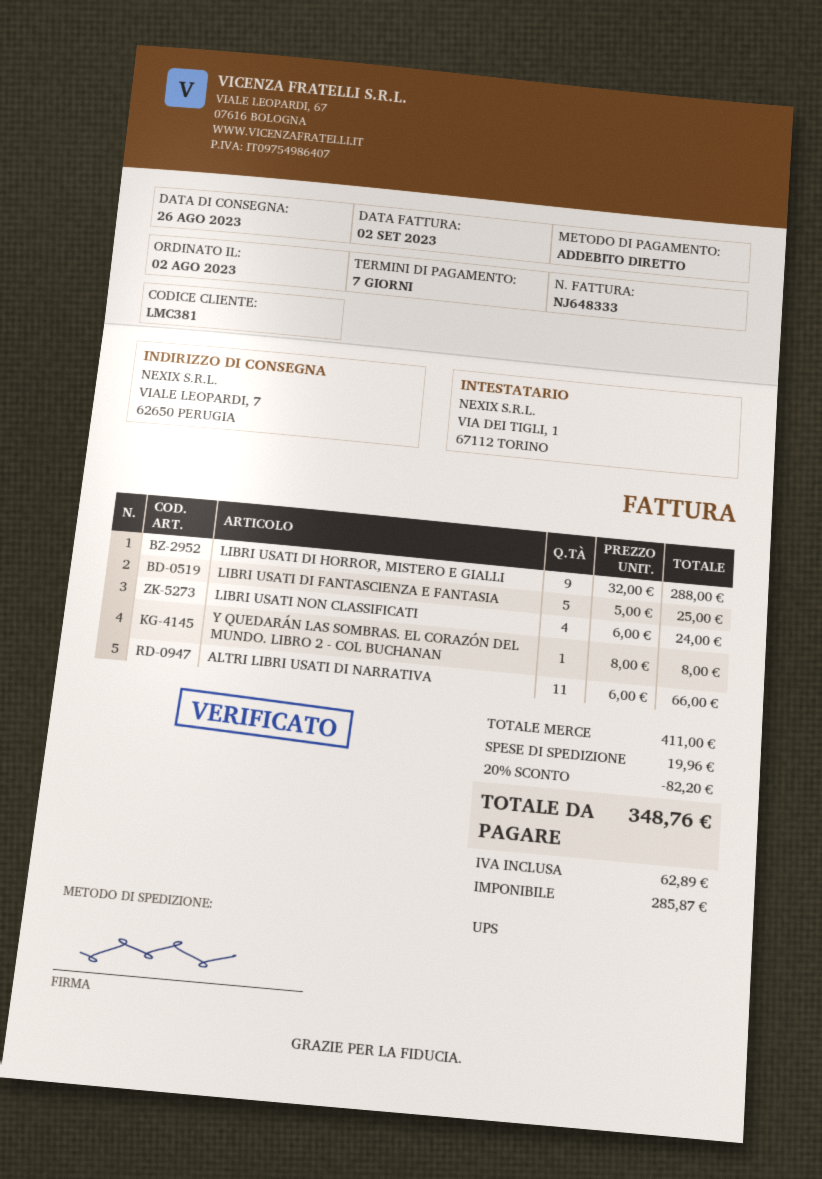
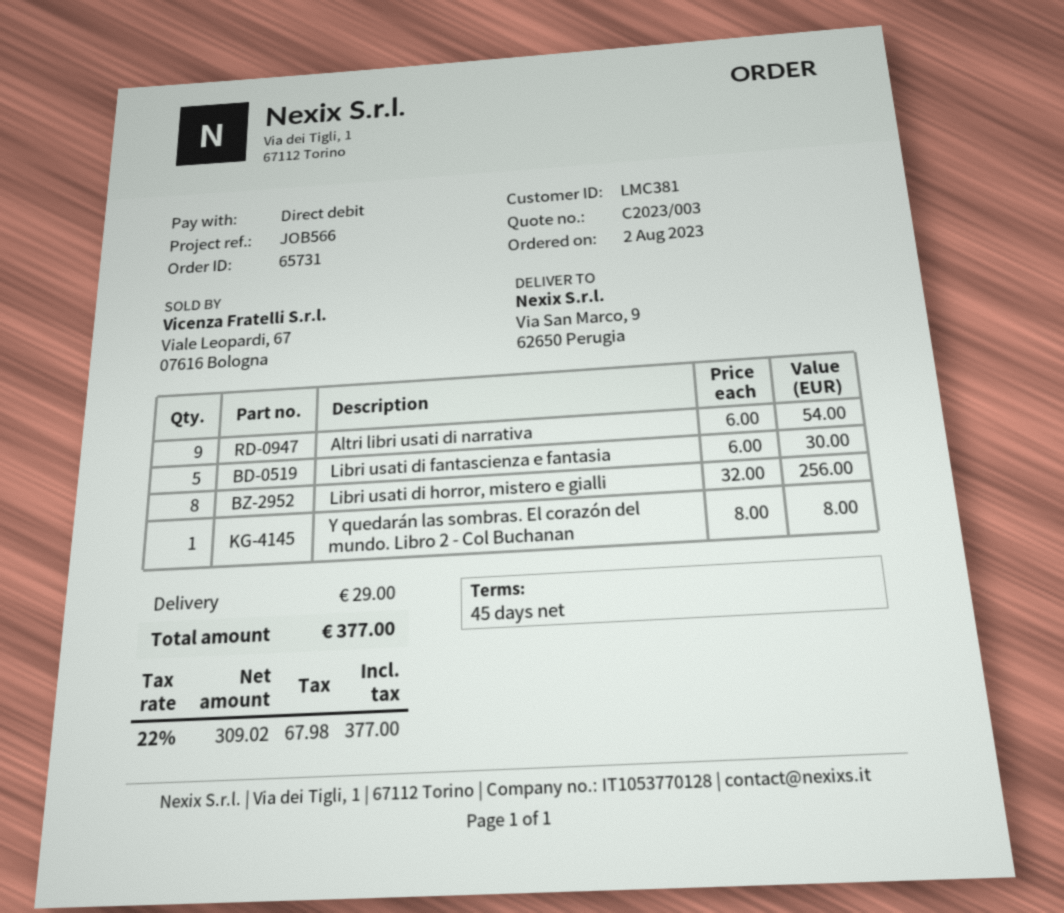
payment terms: 7 days -> 45 days
ship to: VIALE LEOPARDI, 7, 62650 PERUGIA -> Via San Marco, 9, 62650 Perugia
LIBRI USATI DI HORROR, MISTERO E GIALLI: 9 x 32.00 = 288.00 -> 8 x 32.00 = 256.00
LIBRI USATI DI FANTASCIENZA E FANTASIA: 5 x 5.00 = 25.00 -> 5 x 6.00 = 30.00
LIBRI USATI NON CLASSIFICATI: 4 x 6.00 = 24.00 -> none
ALTRI LIBRI USATI DI NARRATIVA: 11 x 6.00 = 66.00 -> 9 x 6.00 = 54.00
discount: 20% = 82.20 -> none
shipping: 19.96 -> 29.00
net: 285.87 -> 309.02
tax: 62.89 -> 67.98
total: 348.76 -> 377.00

